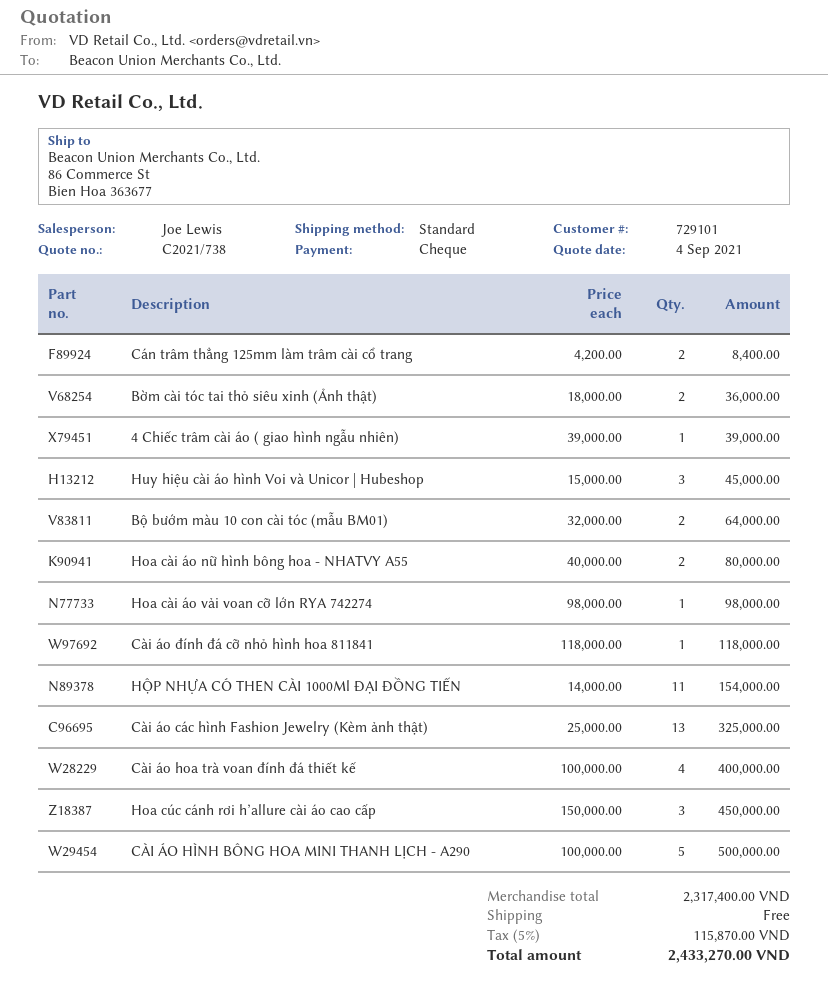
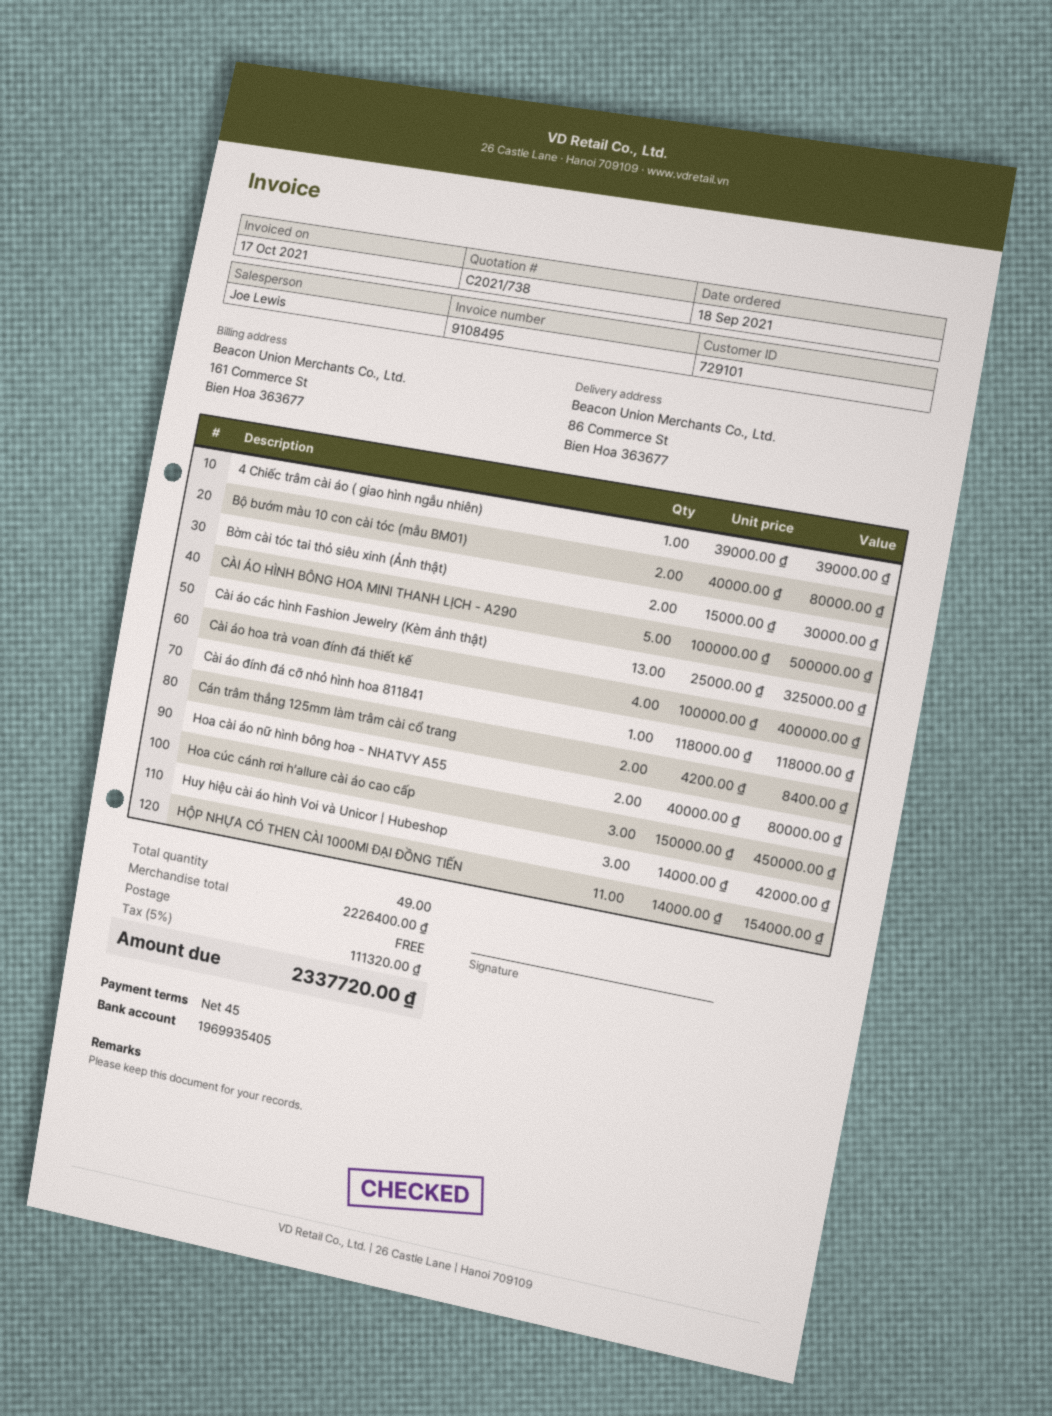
Bờm cài tóc tai thỏ siêu xinh (Ảnh thật): 2 x 18000.00 = 36000.00 -> 2 x 15000.00 = 30000.00
Huy hiệu cài áo hình Voi và Unicor | Hubeshop: 3 x 15000.00 = 45000.00 -> 3 x 14000.00 = 42000.00
Bộ bướm màu 10 con cài tóc (mẫu BM01): 2 x 32000.00 = 64000.00 -> 2 x 40000.00 = 80000.00
Hoa cài áo vải voan cỡ lớn RYA 742274: 1 x 98000.00 = 98000.00 -> none
subtotal: 2317400.00 -> 2226400.00
tax: 5% = 115870.00 -> 5% = 111320.00
total: 2433270.00 -> 2337720.00

